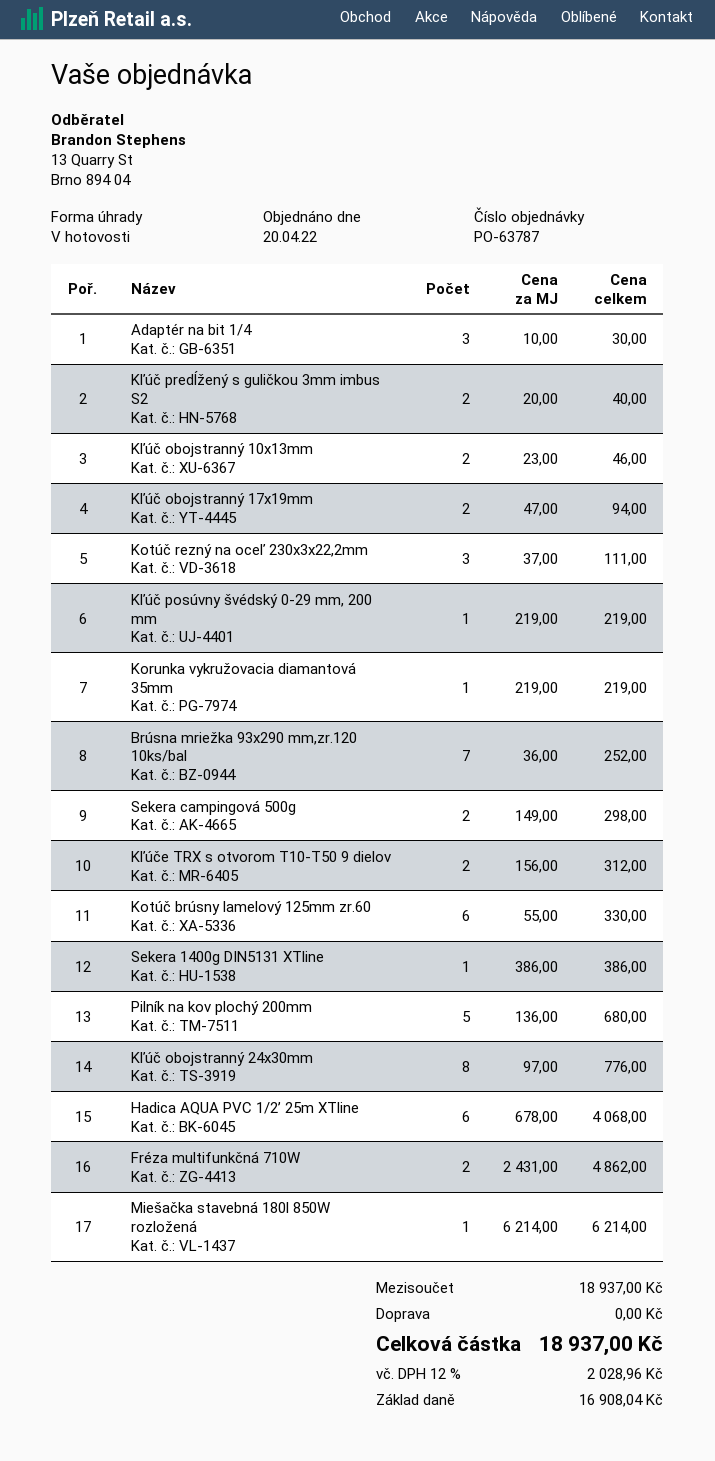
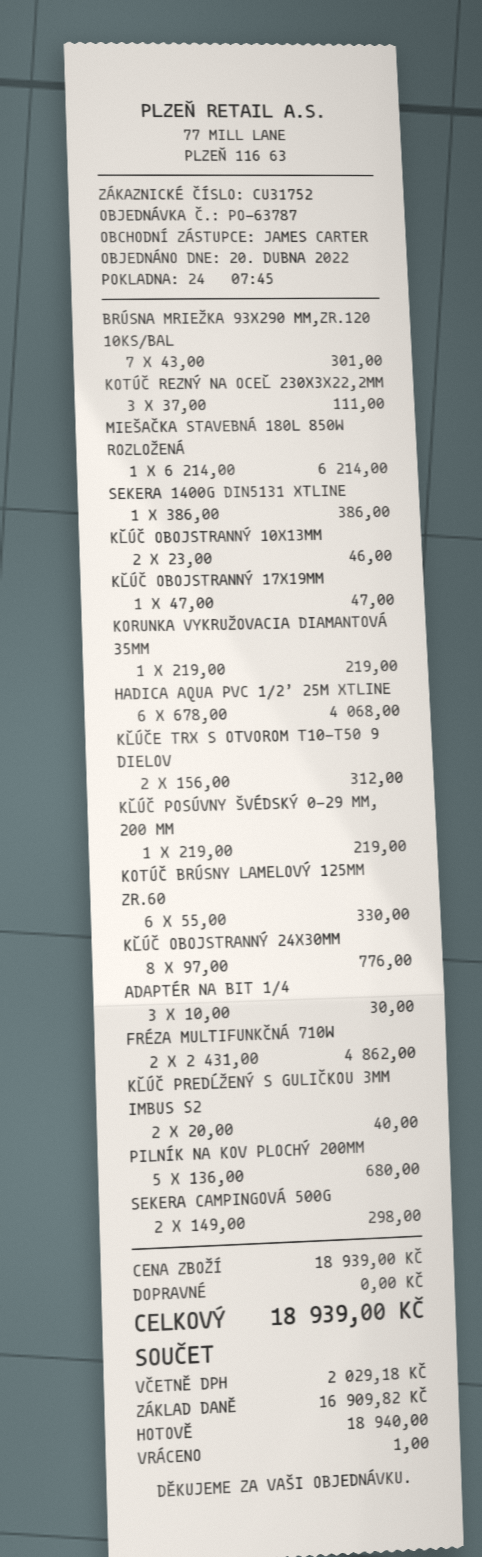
Kľúč obojstranný 17x19mm: 2 x 47.00 = 94.00 -> 1 x 47.00 = 47.00
Brúsna mriežka 93x290 mm,zr.120 10ks/bal: 7 x 36.00 = 252.00 -> 7 x 43.00 = 301.00
subtotal: 18937.00 -> 18939.00
net: 16908.04 -> 16909.82
tax: 2028.96 -> 2029.18
total: 18937.00 -> 18939.00

